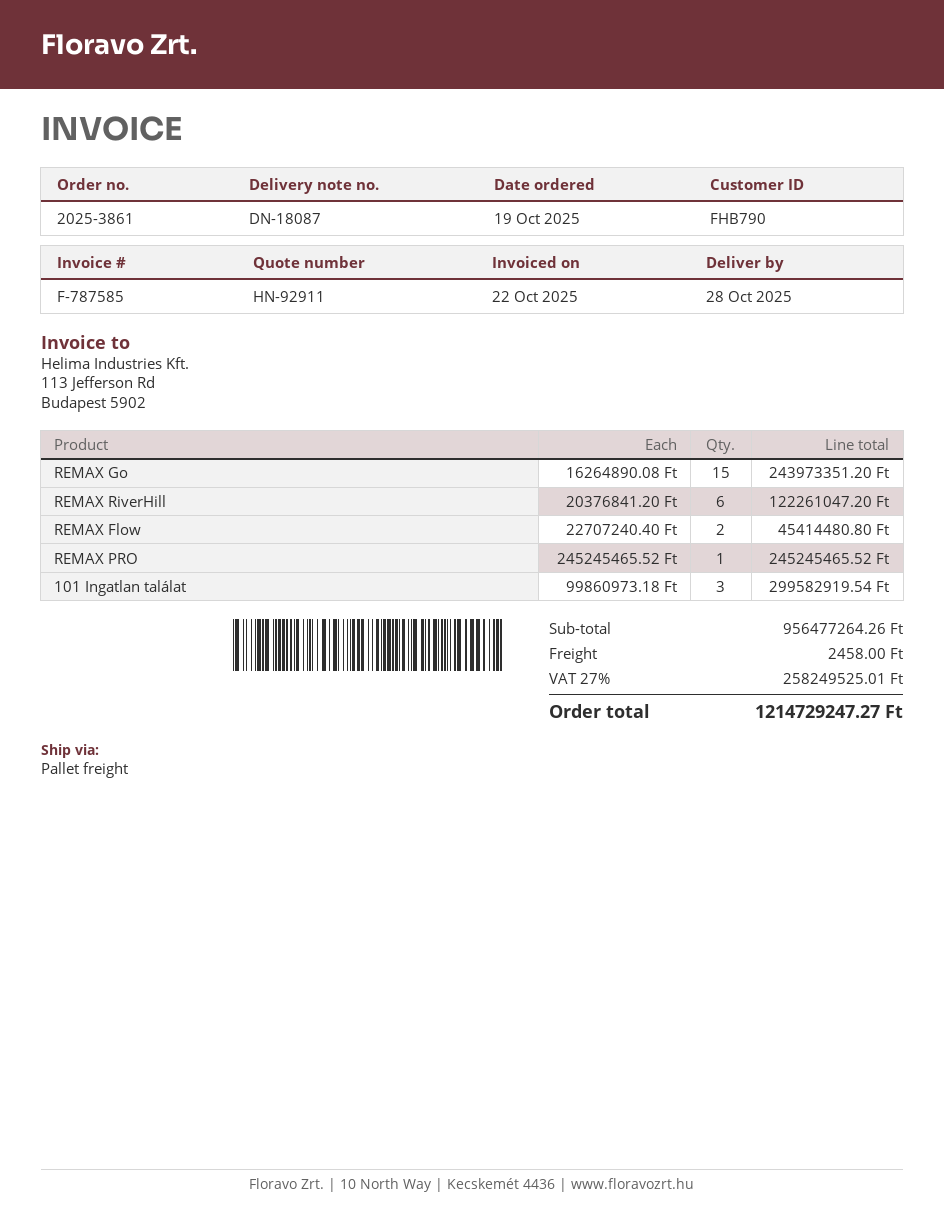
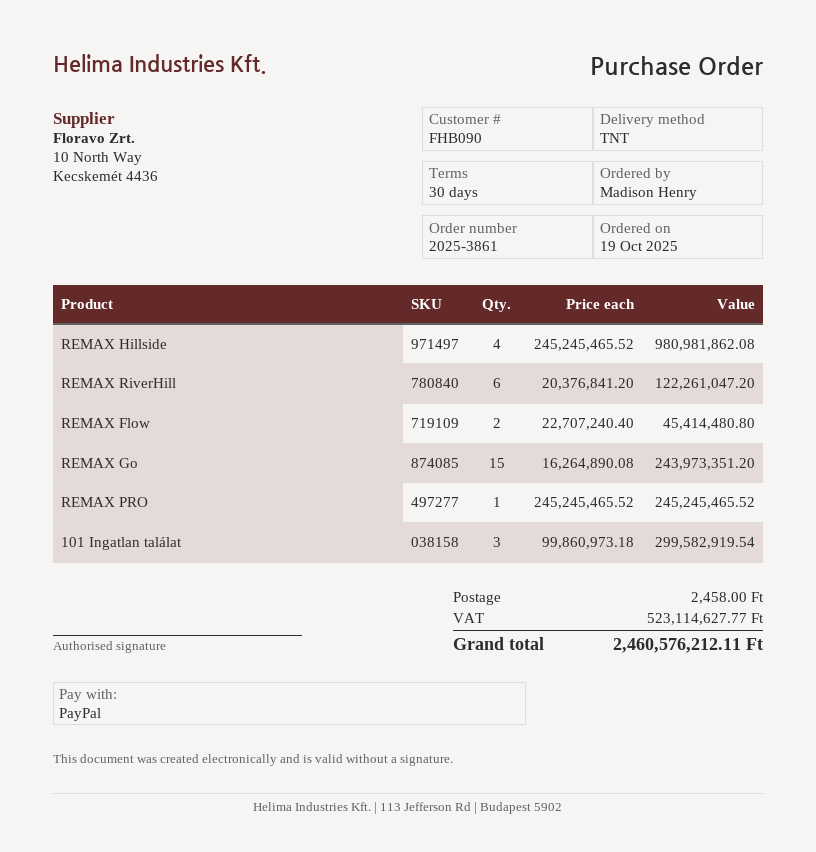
customer number: FHB790 -> FHB090
shipping method: pallet freight -> TNT
REMAX Hillside: none -> 4 x 245245465.52 = 980981862.08
tax: 258249525.01 -> 523114627.77
total: 1214729247.27 -> 2460576212.11

